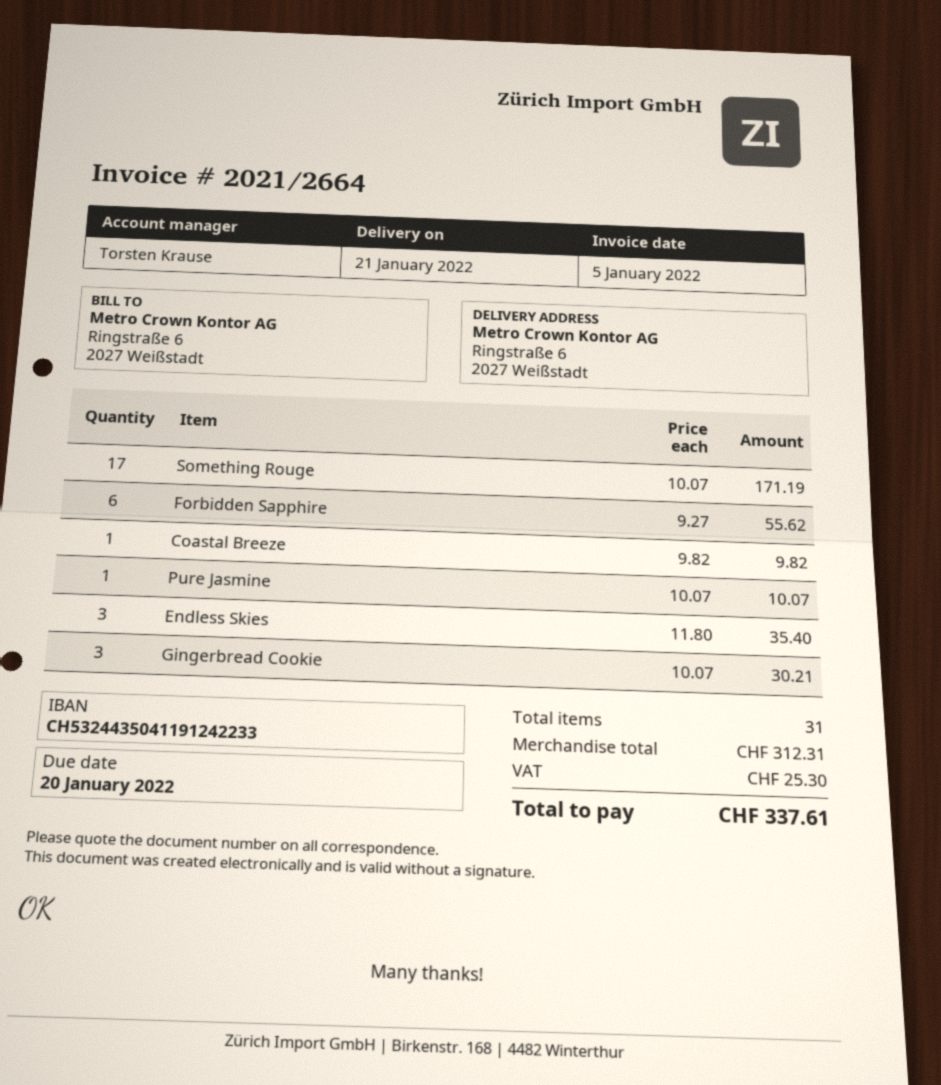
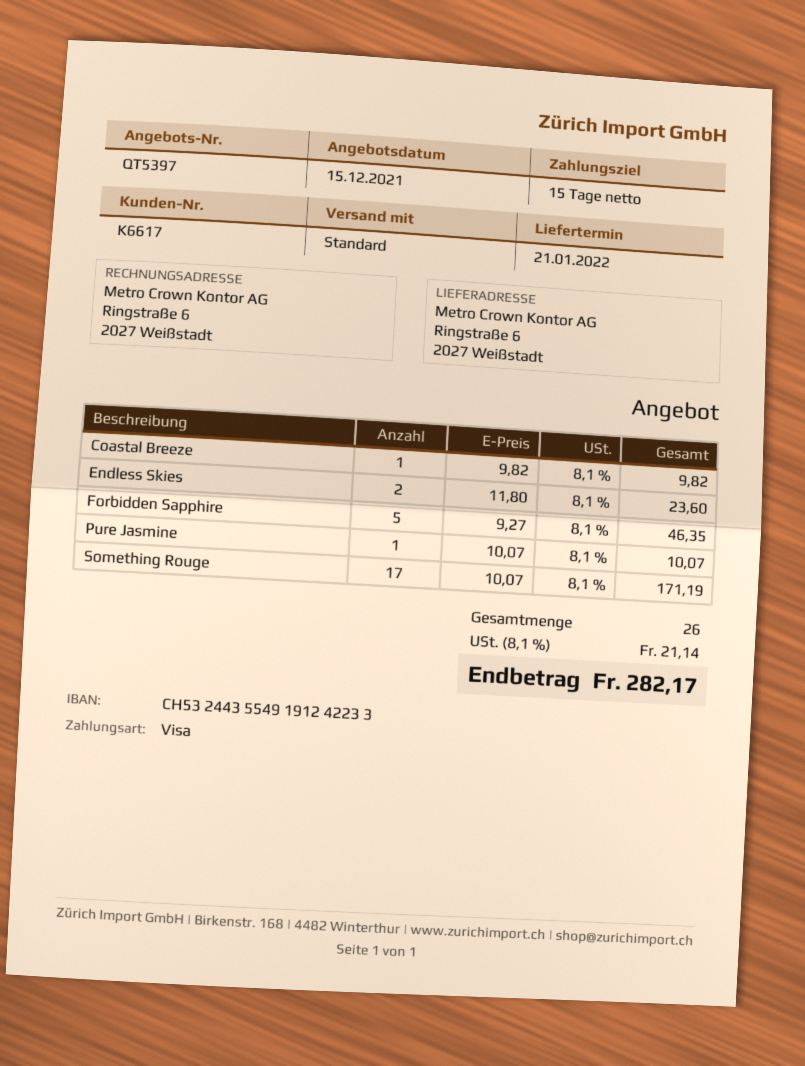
bank account: CH5324435041191242233 -> CH5324435549191242233
Forbidden Sapphire: 6 x 9.27 = 55.62 -> 5 x 9.27 = 46.35
Endless Skies: 3 x 11.80 = 35.40 -> 2 x 11.80 = 23.60
Gingerbread Cookie: 3 x 10.07 = 30.21 -> none
total quantity: 31 -> 26
tax: 25.30 -> 21.14
total: 337.61 -> 282.17

